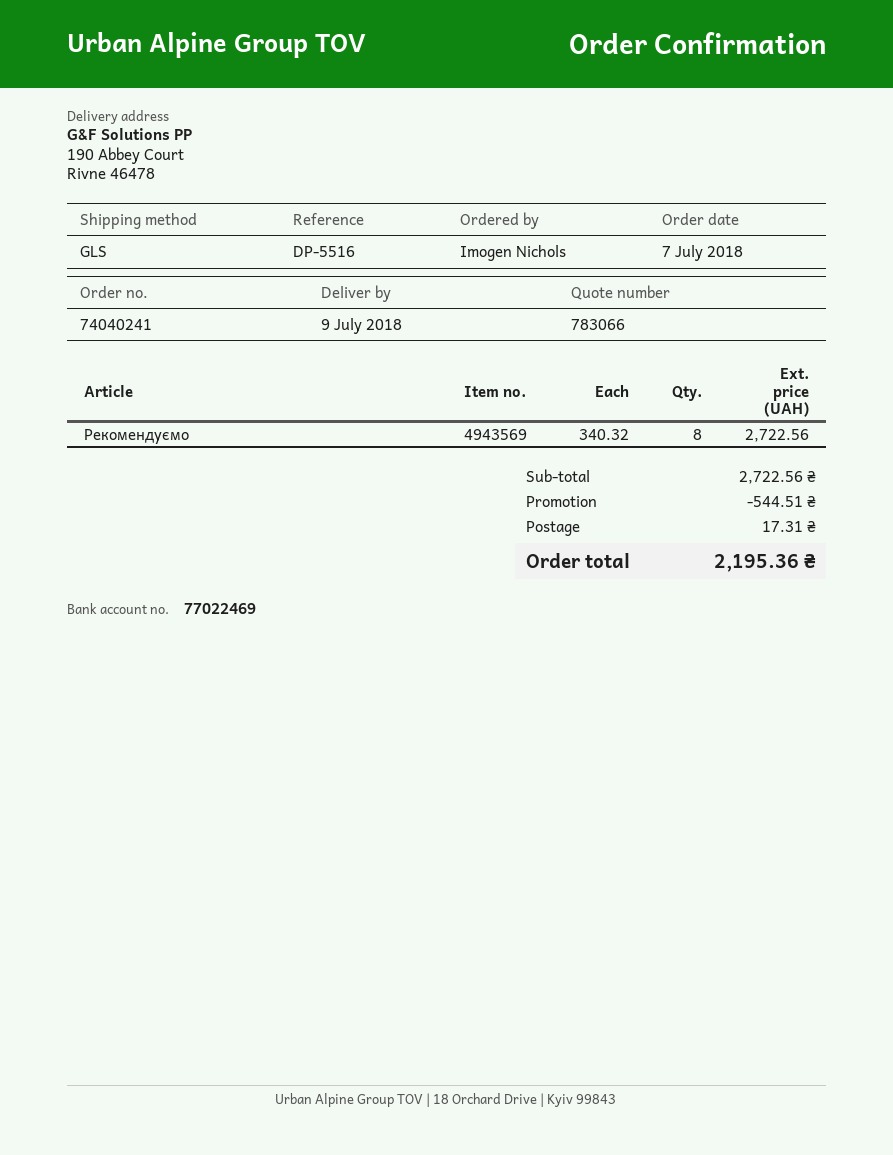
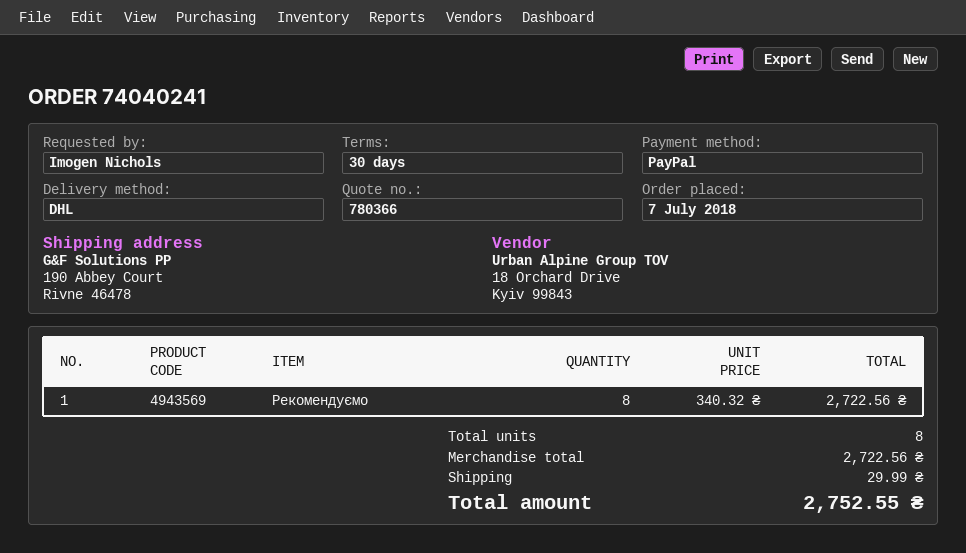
quote number: 783066 -> 780366
shipping method: GLS -> DHL
discount: 544.51 -> none
shipping: 17.31 -> 29.99
total: 2195.36 -> 2752.55

